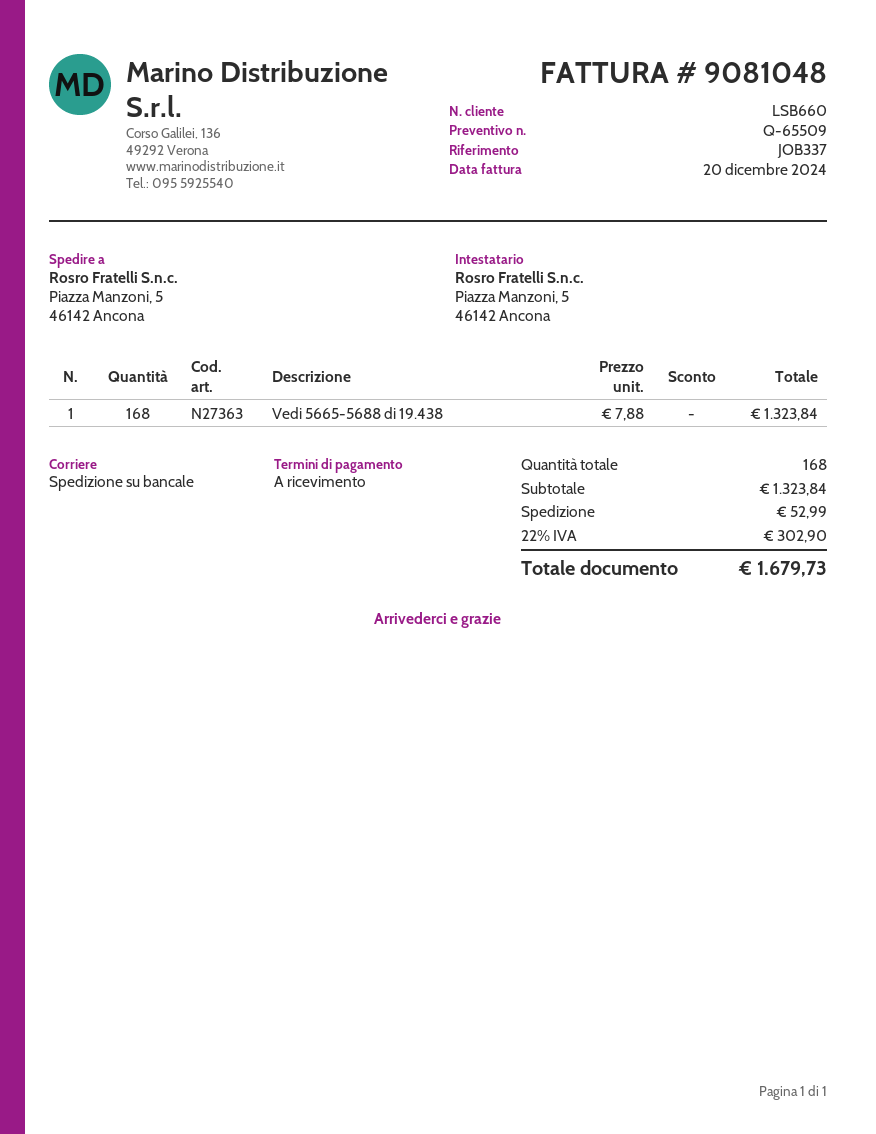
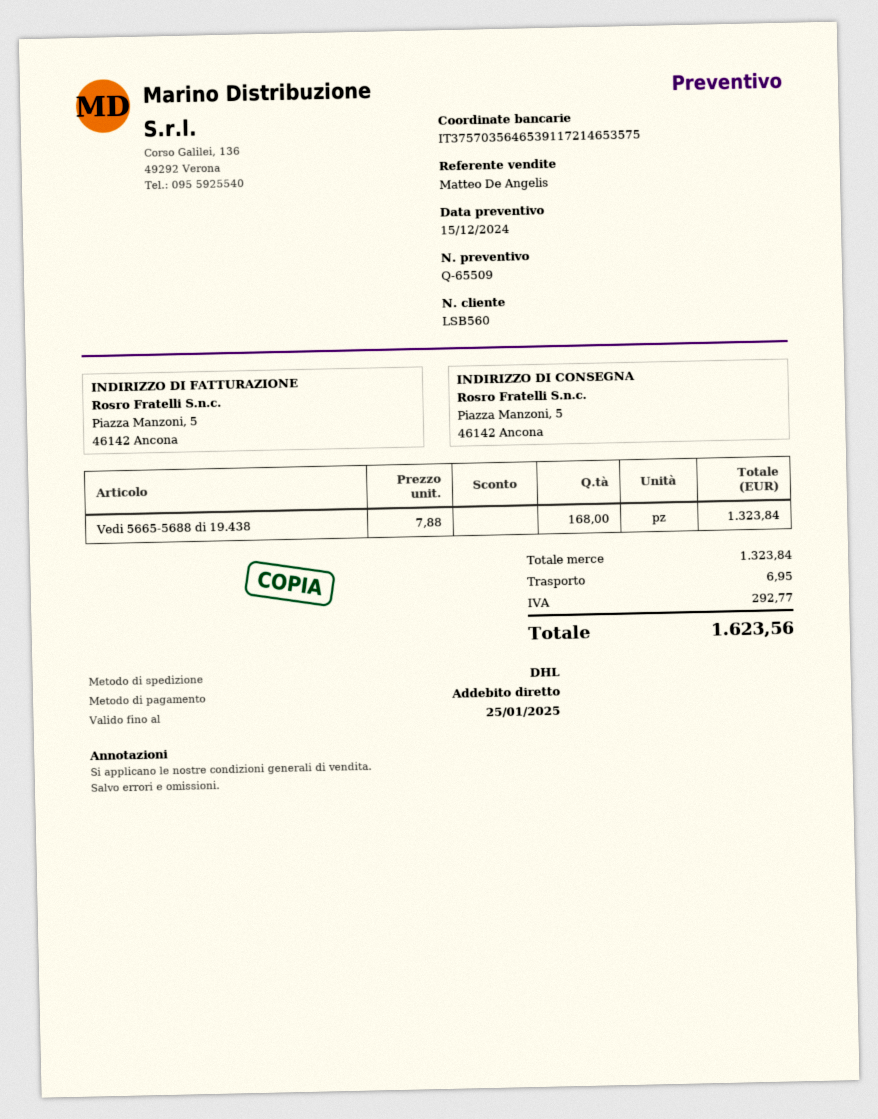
customer number: LSB660 -> LSB560
shipping method: pallet freight -> DHL
shipping: 52.99 -> 6.95
tax: 302.90 -> 292.77
total: 1679.73 -> 1623.56

